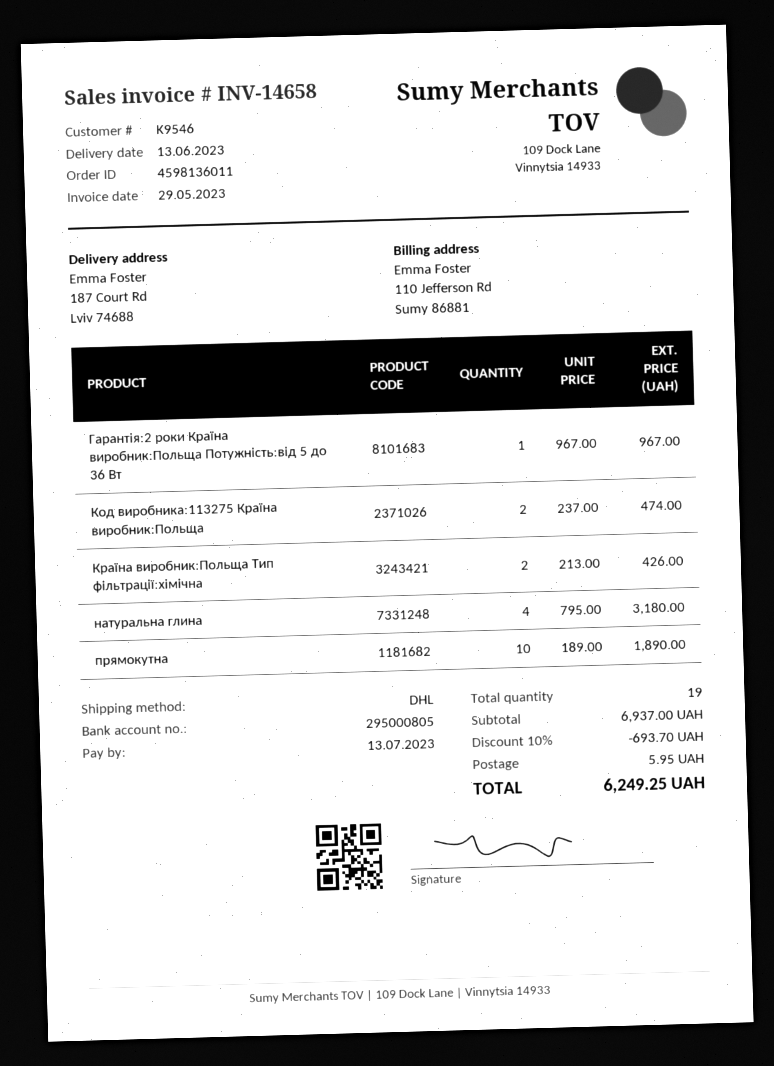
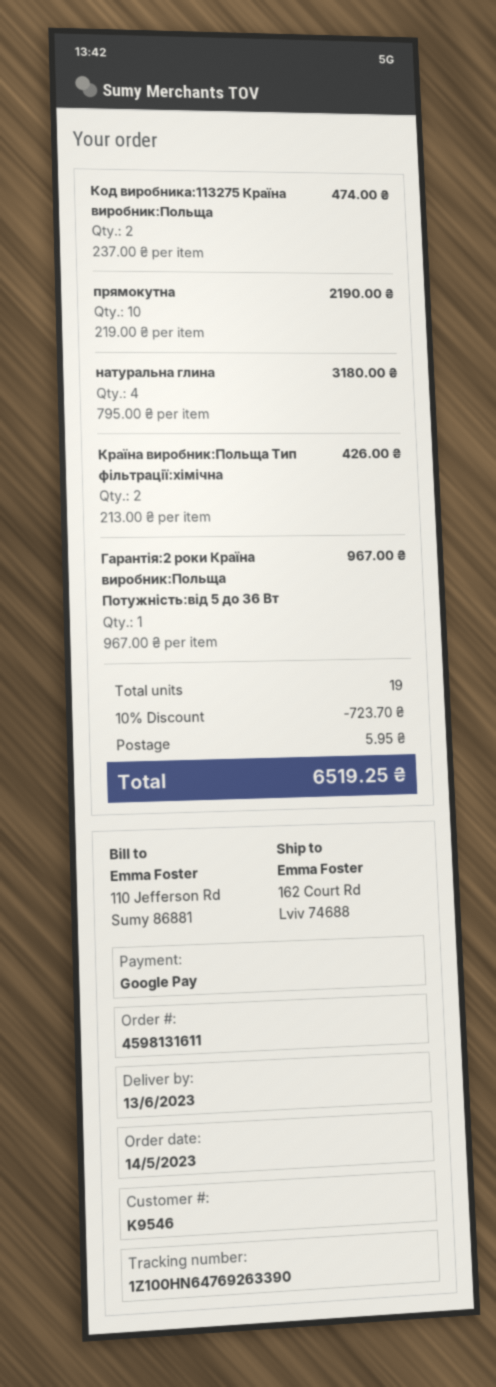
order number: 4598136011 -> 4598131611
ship to: 187 Court Rd, Lviv 74688 -> 162 Court Rd, Lviv 74688
прямокутна: 10 x 189.00 = 1890.00 -> 10 x 219.00 = 2190.00
discount: 10% = 693.70 -> 10% = 723.70
total: 6249.25 -> 6519.25

